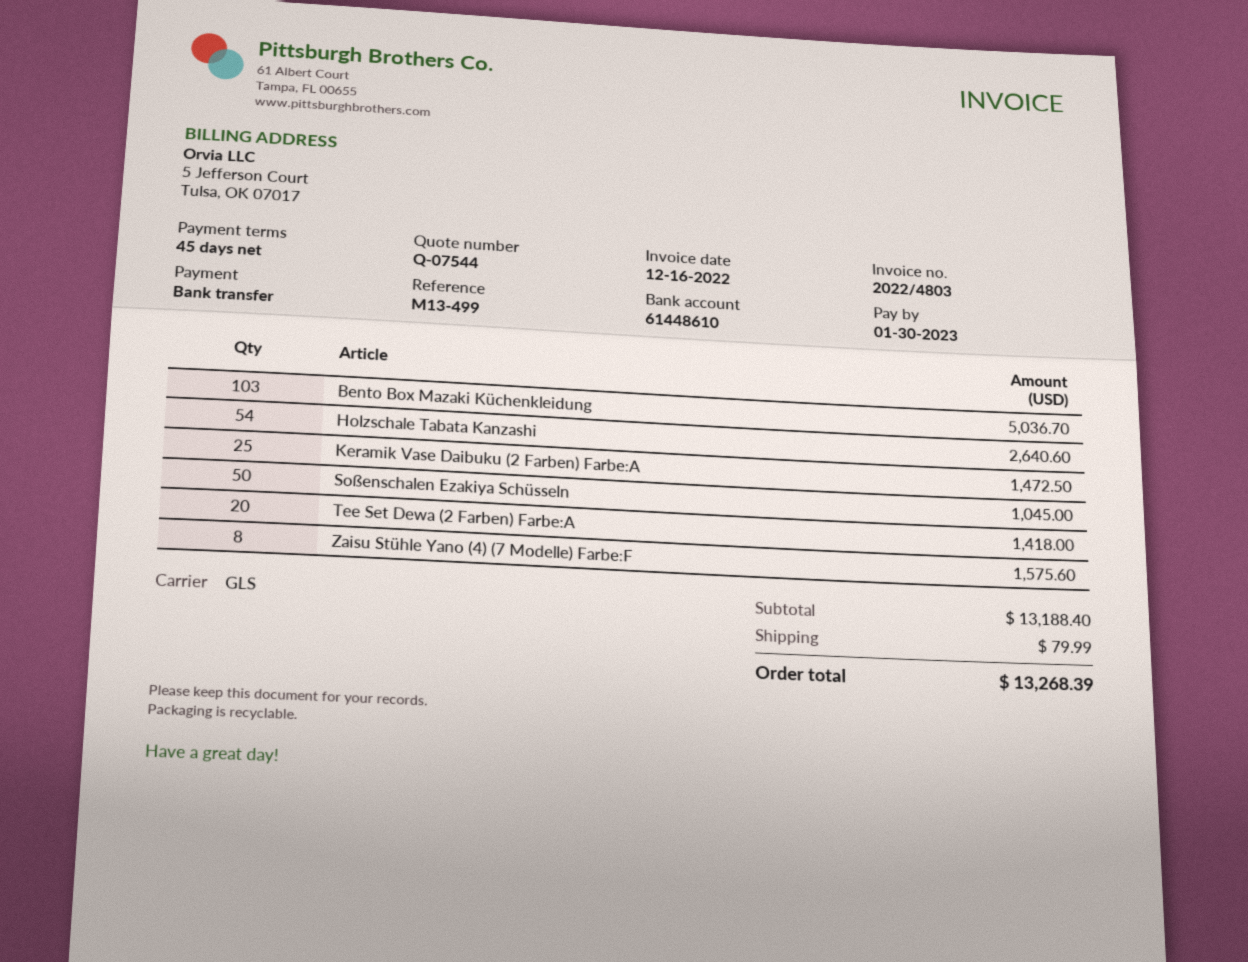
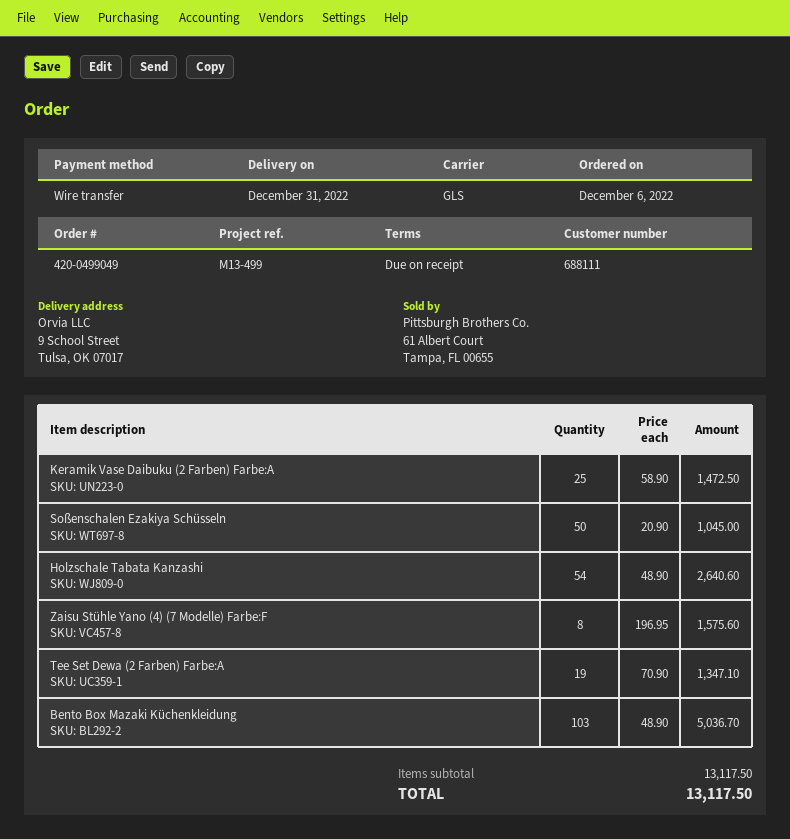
payment terms: 45 days -> on receipt
Tee Set Dewa (2 Farben) Farbe:A: 20 for 1418.00 -> 19 for 1347.10
subtotal: 13188.40 -> 13117.50
shipping: 79.99 -> none
total: 13268.39 -> 13117.50

